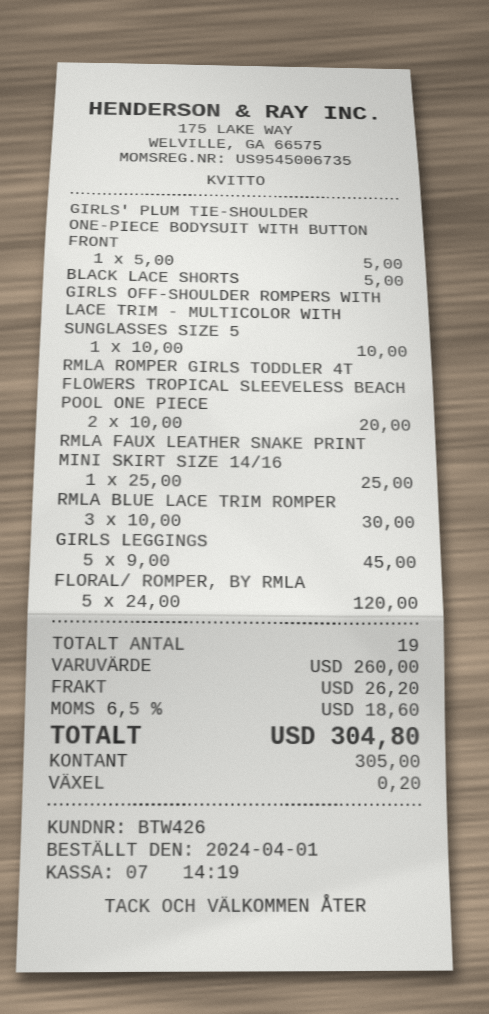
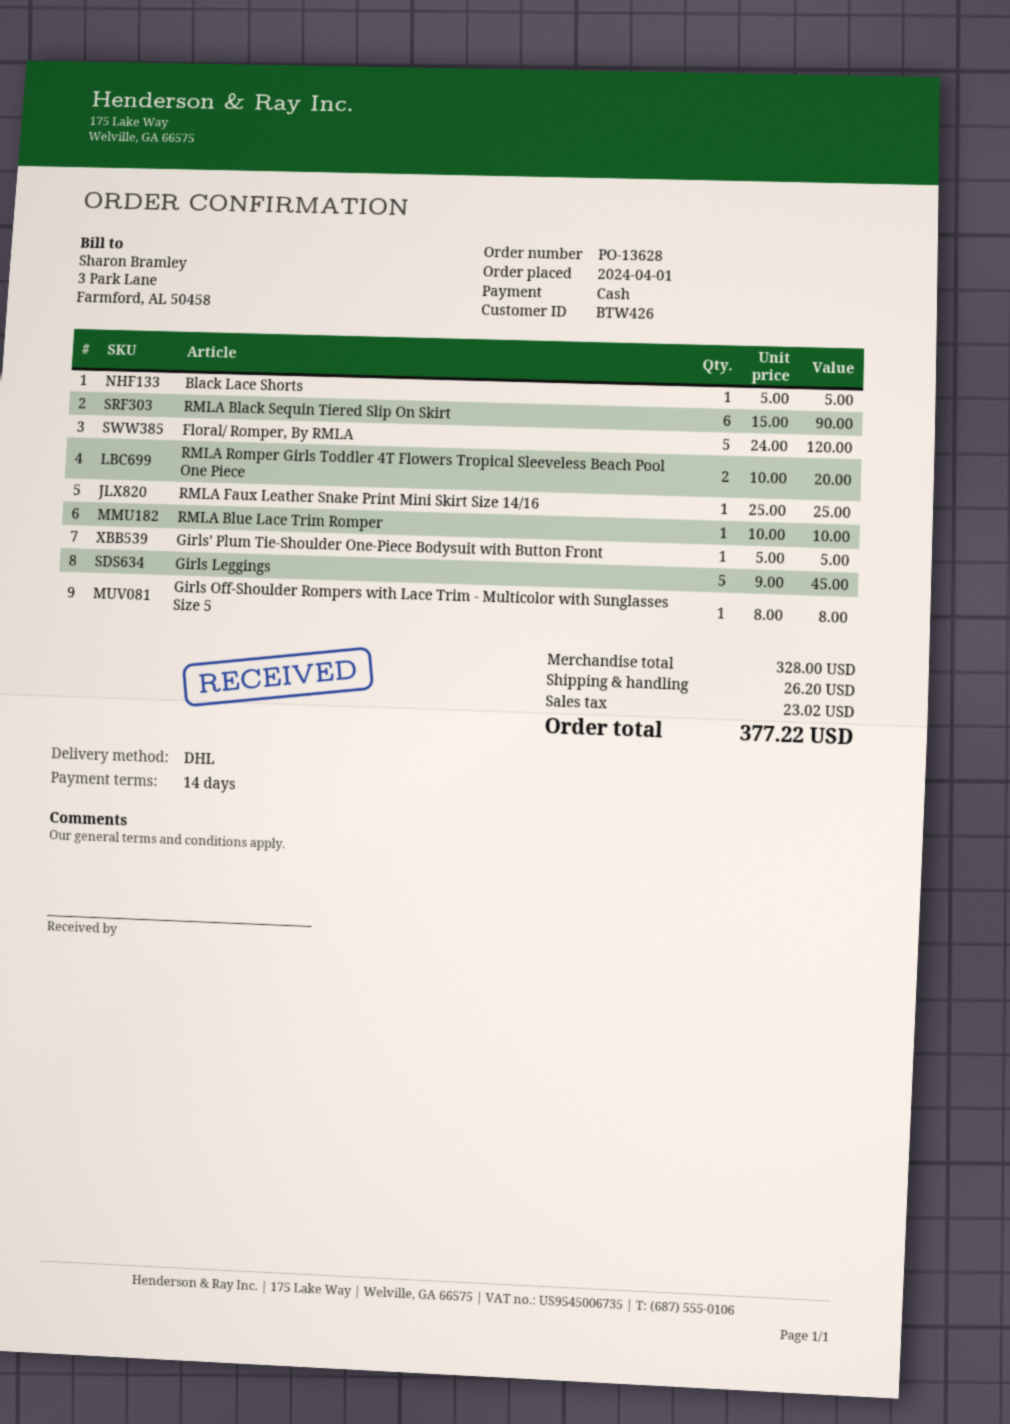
GIRLS OFF-SHOULDER ROMPERS WITH LACE TRIM - MULTICOLOR WITH SUNGLASSES SIZE 5: 1 x 10.00 = 10.00 -> 1 x 8.00 = 8.00
RMLA BLUE LACE TRIM ROMPER: 3 x 10.00 = 30.00 -> 1 x 10.00 = 10.00
RMLA Black Sequin Tiered Slip On Skirt: none -> 6 x 15.00 = 90.00
subtotal: 260.00 -> 328.00
tax: 18.60 -> 23.02
total: 304.80 -> 377.22

